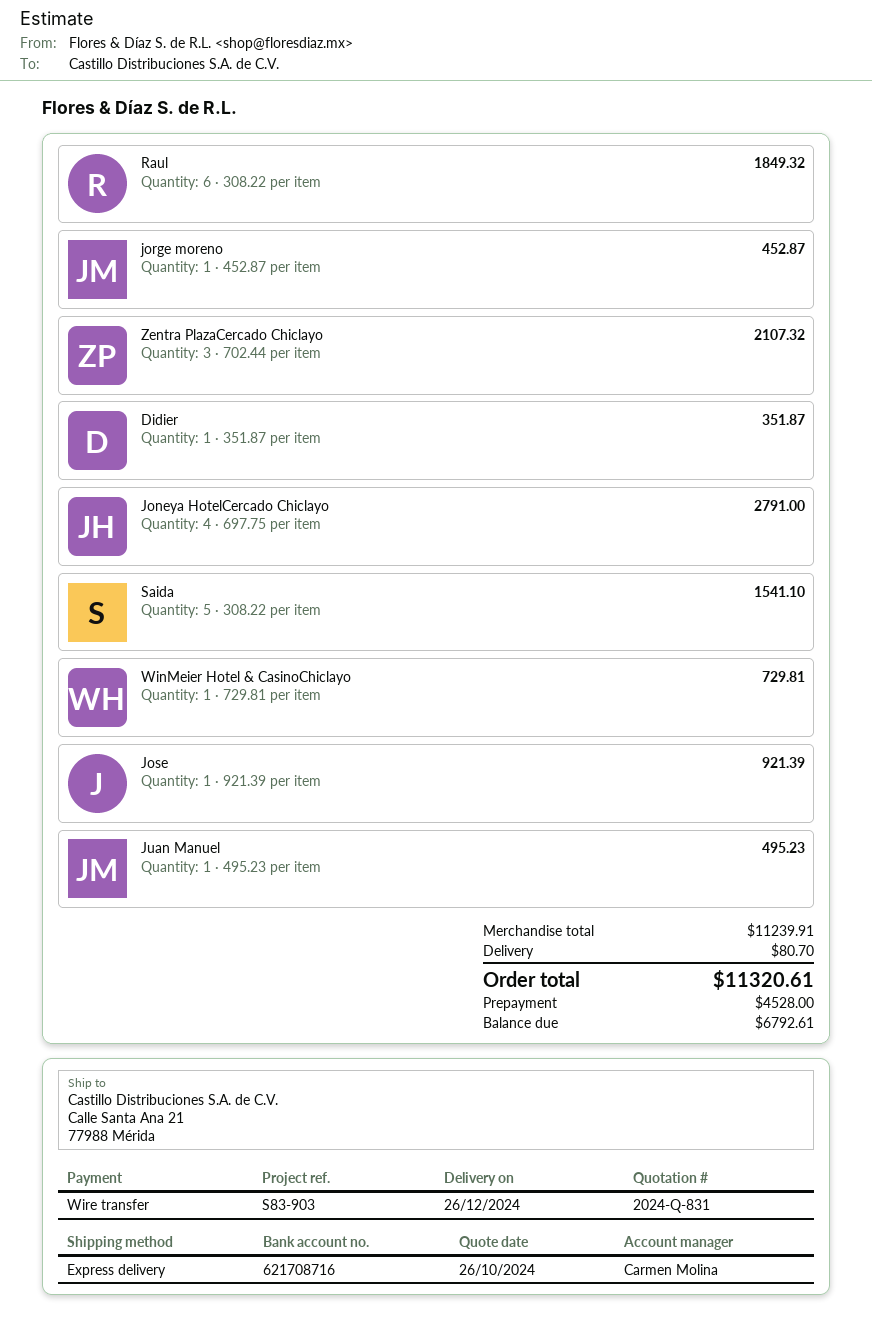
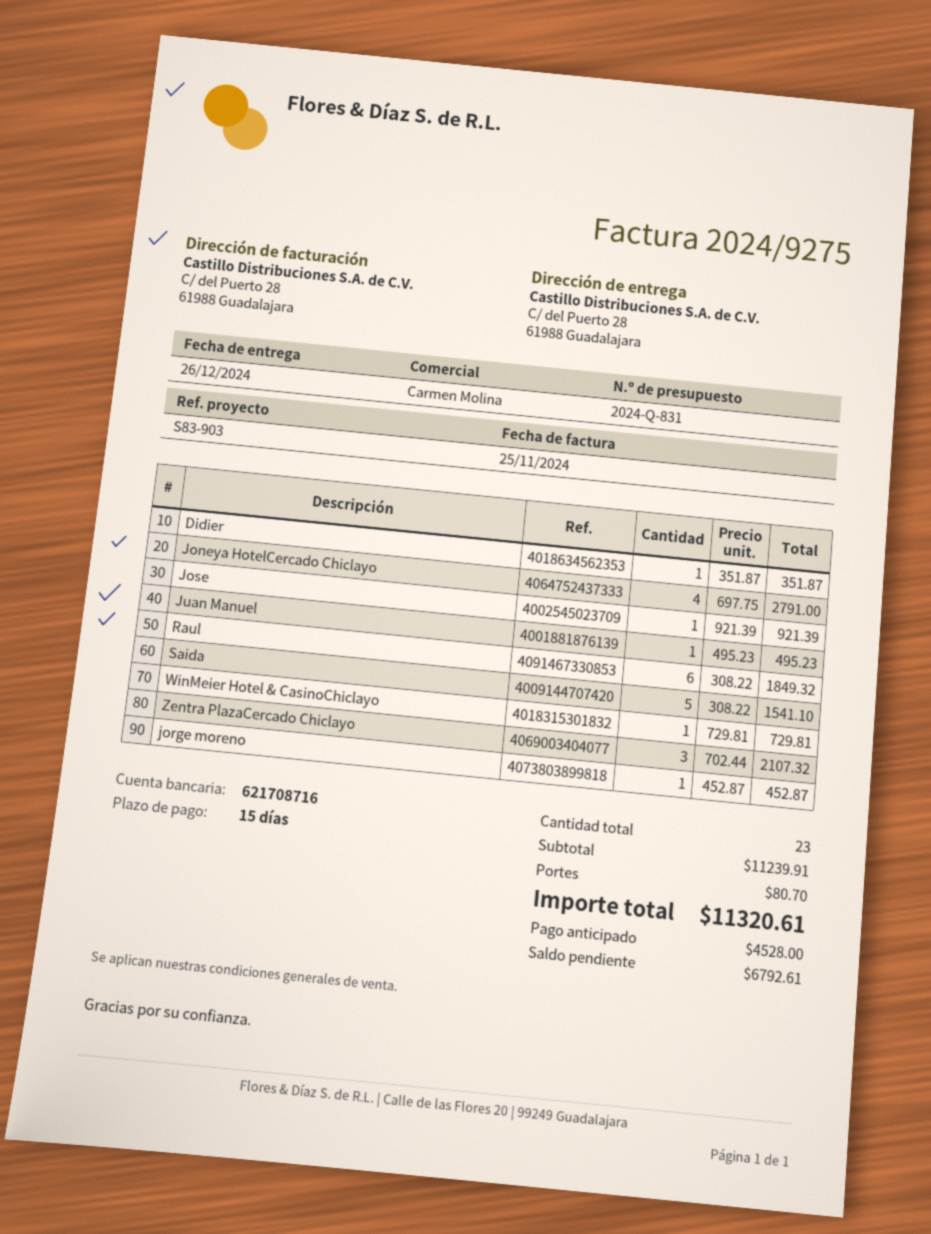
ship to: Calle Santa Ana 21, 77988 Mérida -> C/ del Puerto 28, 61988 Guadalajara

